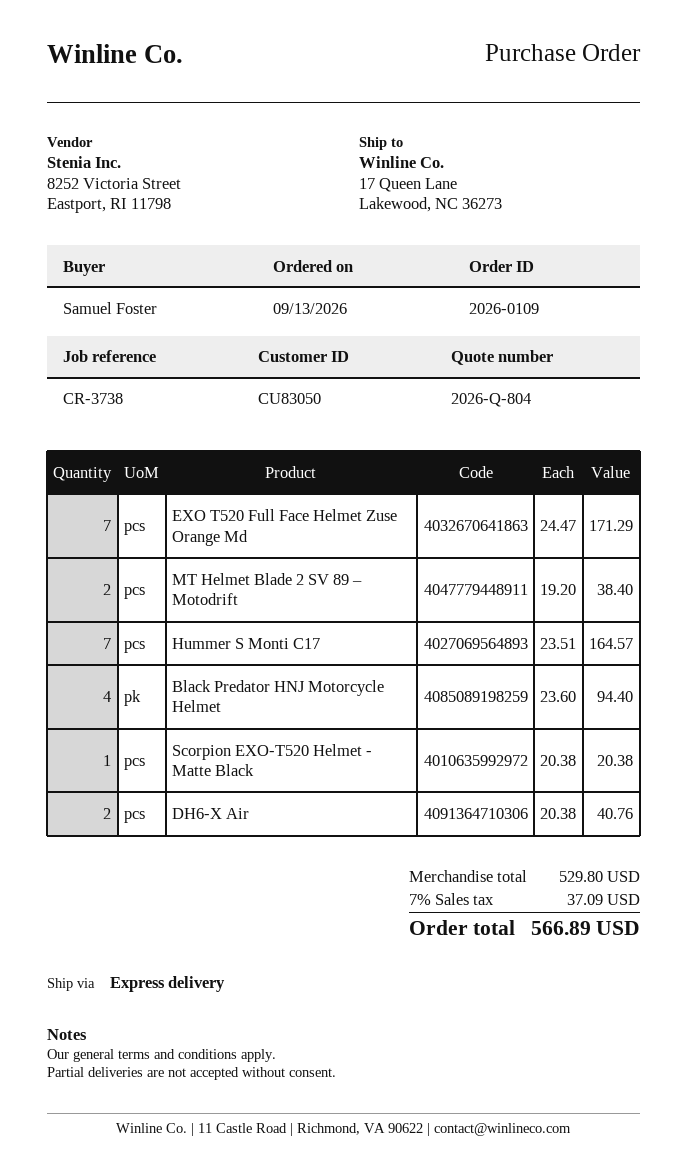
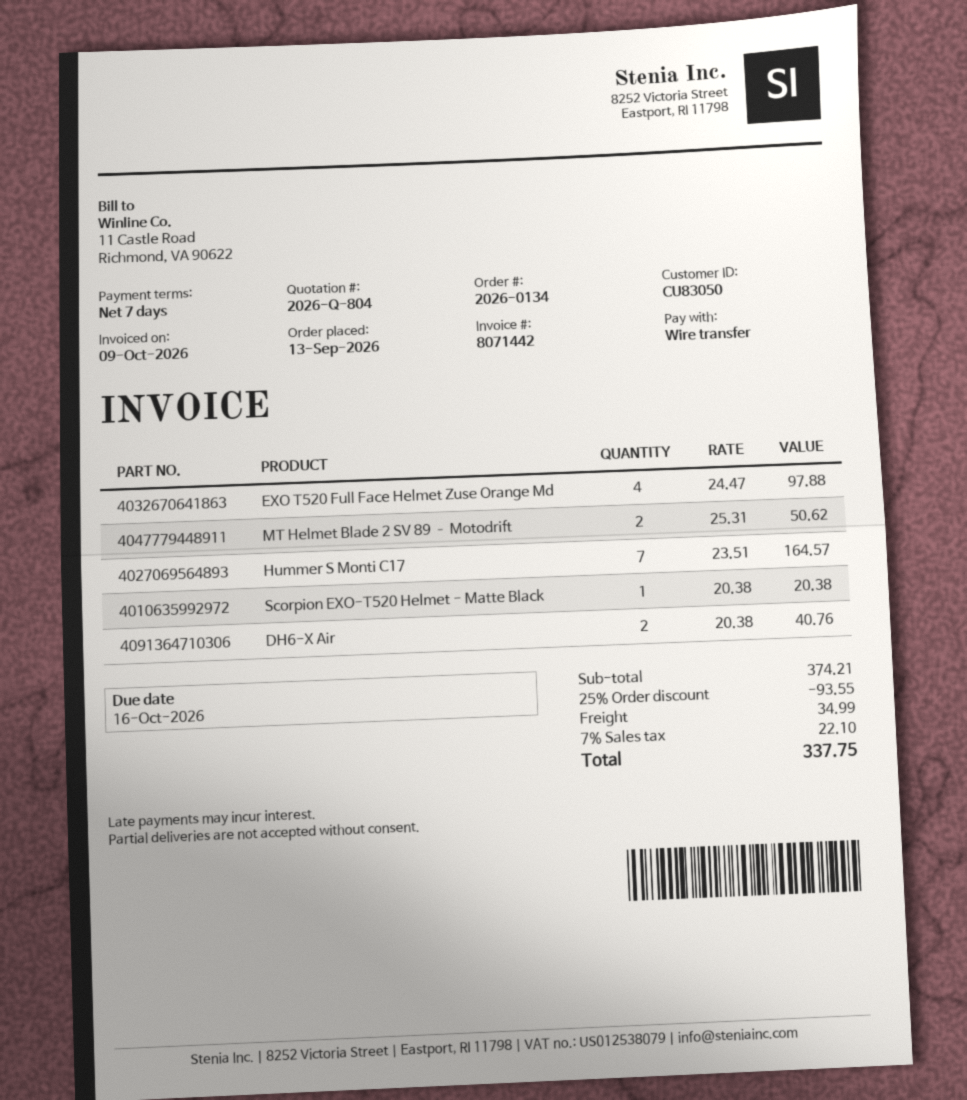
order number: 2026-0109 -> 2026-0134
EXO T520 Full Face Helmet Zuse Orange Md: 7 x 24.47 = 171.29 -> 4 x 24.47 = 97.88
MT Helmet Blade 2 SV 89 – Motodrift: 2 x 19.20 = 38.40 -> 2 x 25.31 = 50.62
Black Predator HNJ Motorcycle Helmet: 4 x 23.60 = 94.40 -> none
subtotal: 529.80 -> 374.21
discount: none -> 25% = 93.55
shipping: none -> 34.99
tax: 7% = 37.09 -> 7% = 22.10
total: 566.89 -> 337.75

